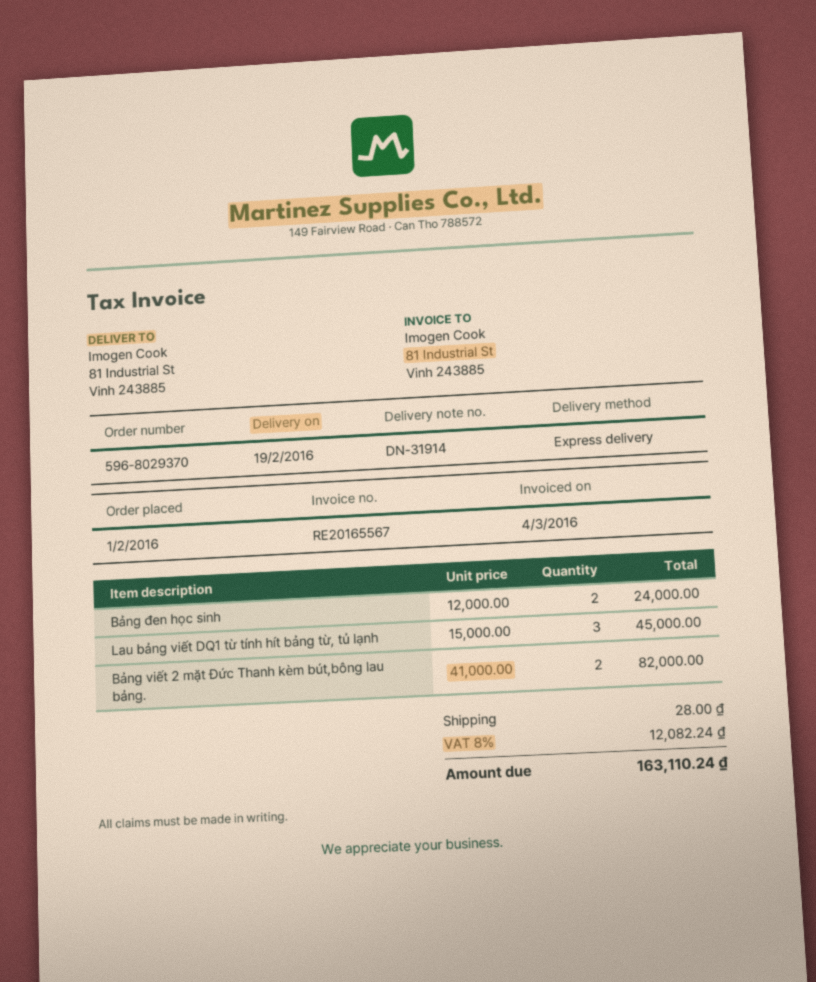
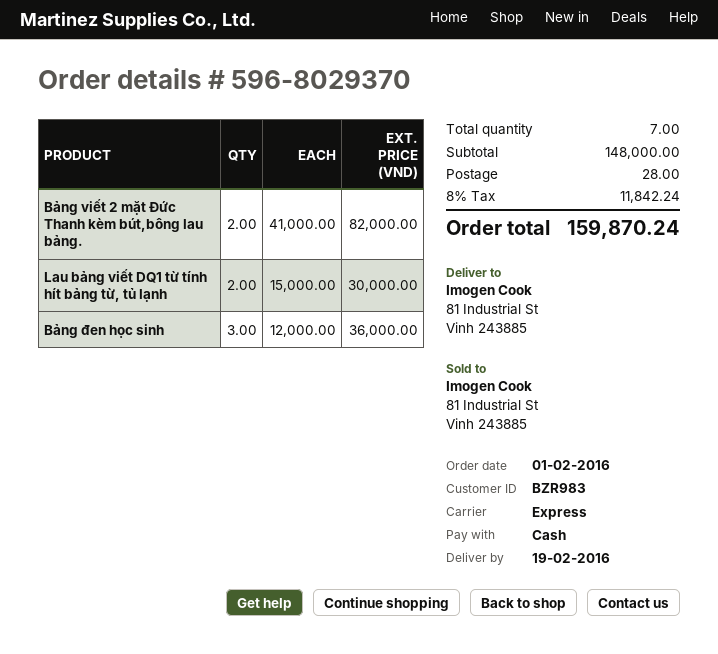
Bảng đen học sinh: 2 x 12000.00 = 24000.00 -> 3 x 12000.00 = 36000.00
Lau bảng viết DQ1 từ tính hít bảng từ, tủ lạnh: 3 x 15000.00 = 45000.00 -> 2 x 15000.00 = 30000.00
tax: 8% = 12082.24 -> 8% = 11842.24
total: 163110.24 -> 159870.24

